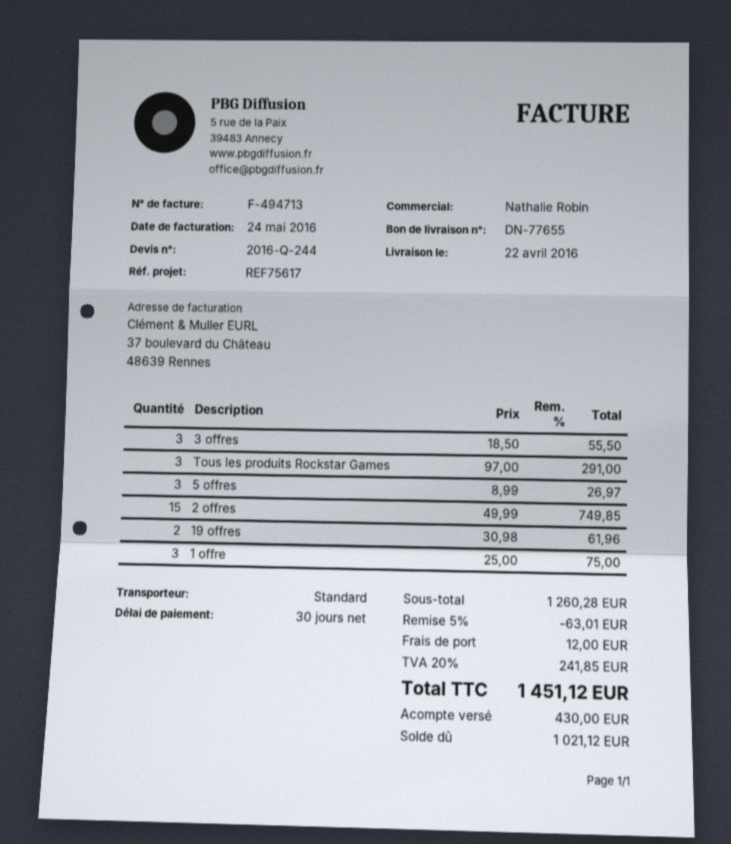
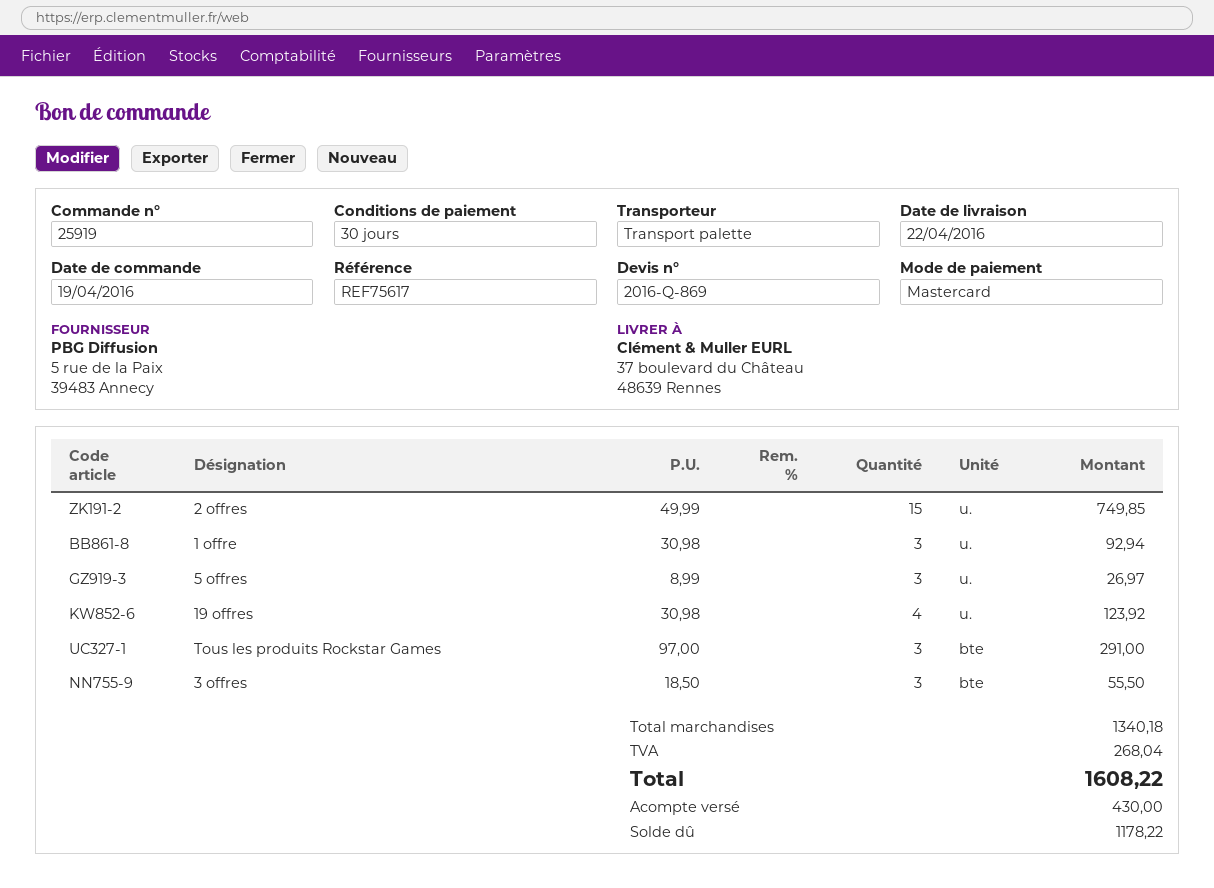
quote number: 2016-Q-244 -> 2016-Q-869
shipping method: standard -> pallet freight
19 offres: 2 x 30.98 = 61.96 -> 4 x 30.98 = 123.92
1 offre: 3 x 25.00 = 75.00 -> 3 x 30.98 = 92.94
subtotal: 1260.28 -> 1340.18
discount: 5% = 63.01 -> none
shipping: 12.00 -> none
tax: 241.85 -> 268.04
total: 1451.12 -> 1608.22
balance: 1021.12 -> 1178.22

